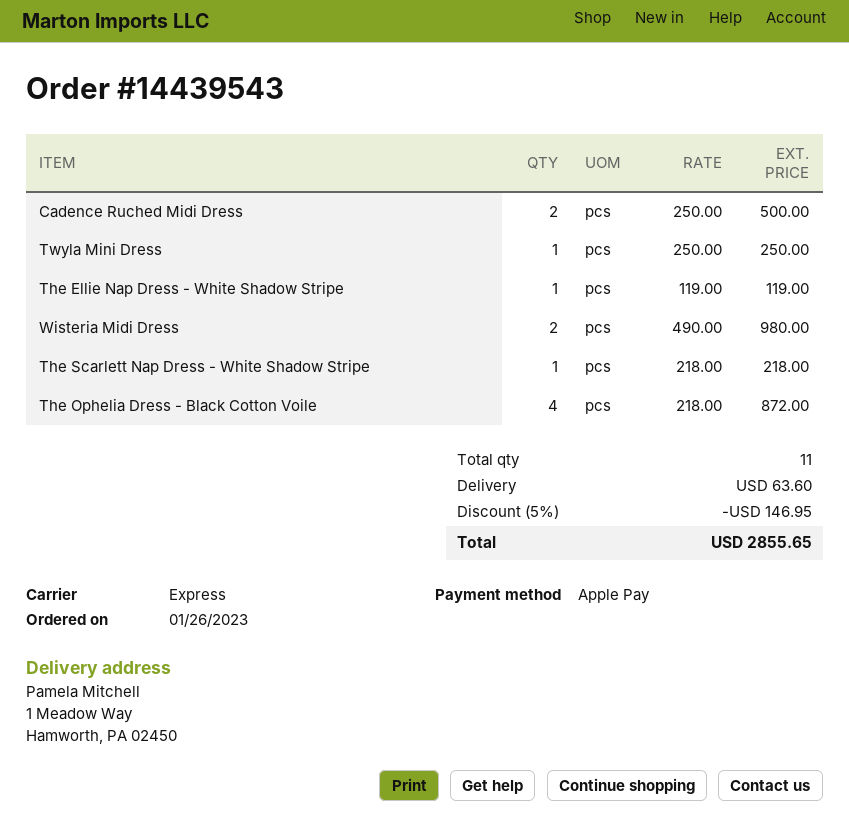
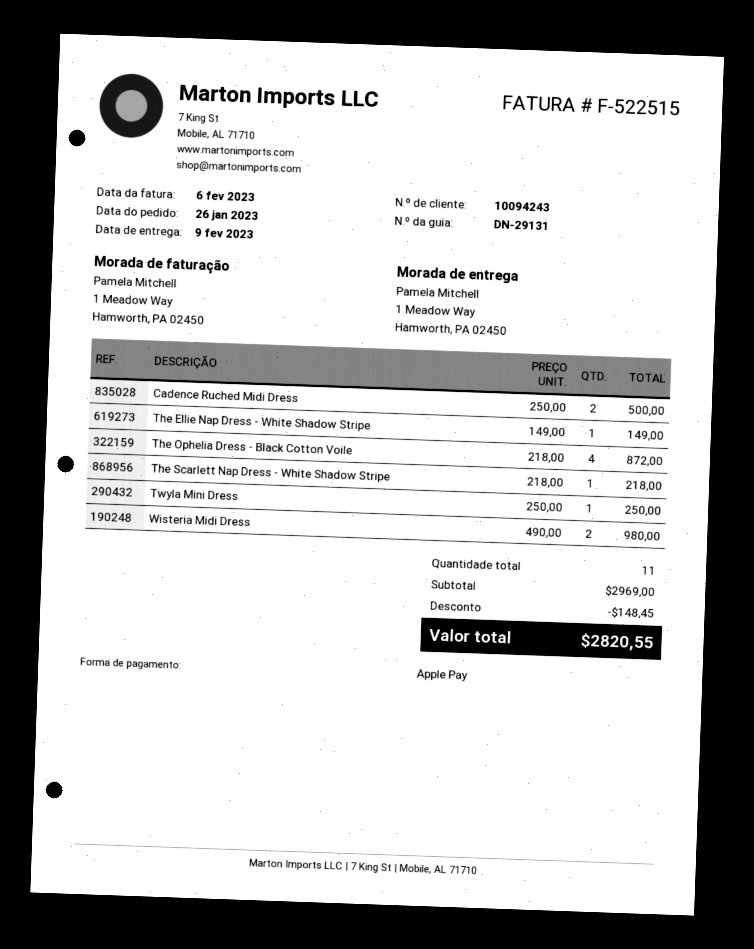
The Ellie Nap Dress - White Shadow Stripe: 1 x 119.00 = 119.00 -> 1 x 149.00 = 149.00
discount: 146.95 -> 148.45
shipping: 63.60 -> none
total: 2855.65 -> 2820.55

